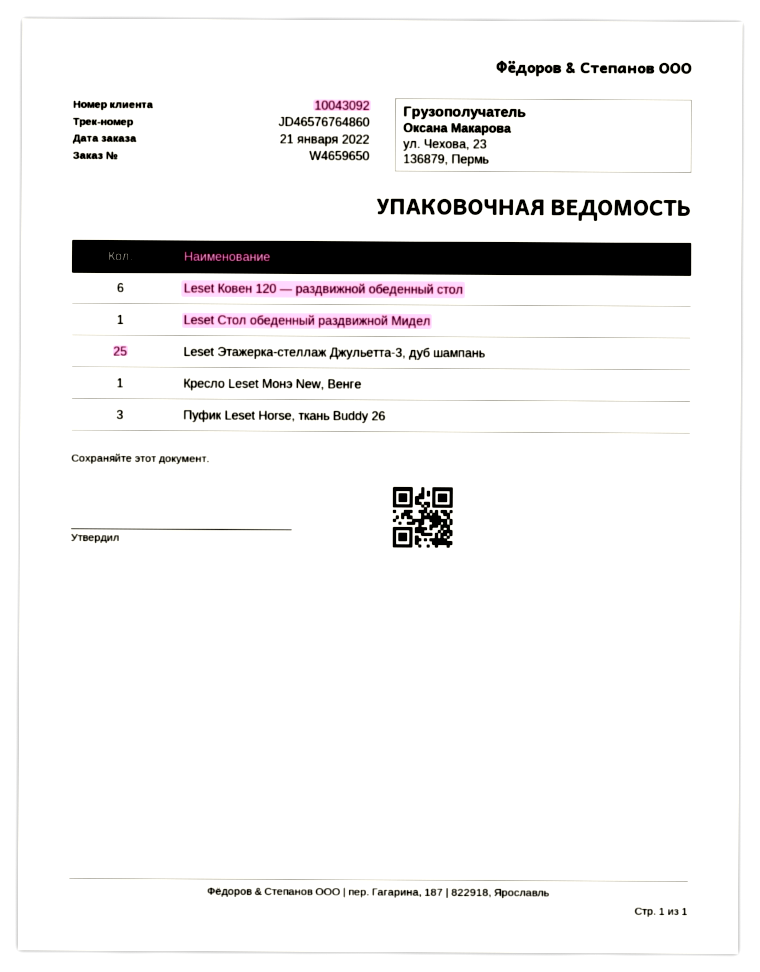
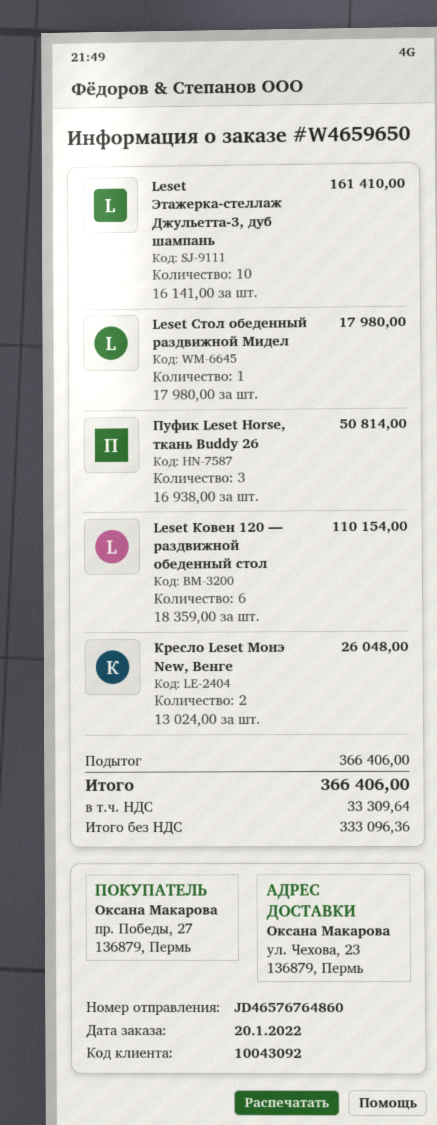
order date: 2022-01-21 -> 2022-01-20
Leset Этажерка-стеллаж Джульетта-3, дуб шампань: 25 -> 10
Кресло Leset Монэ New, Венге: 1 -> 2

